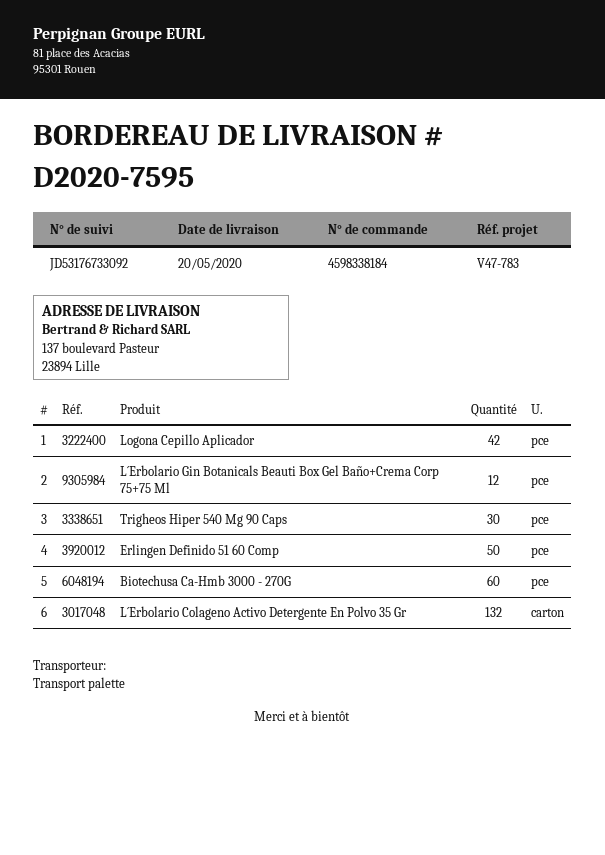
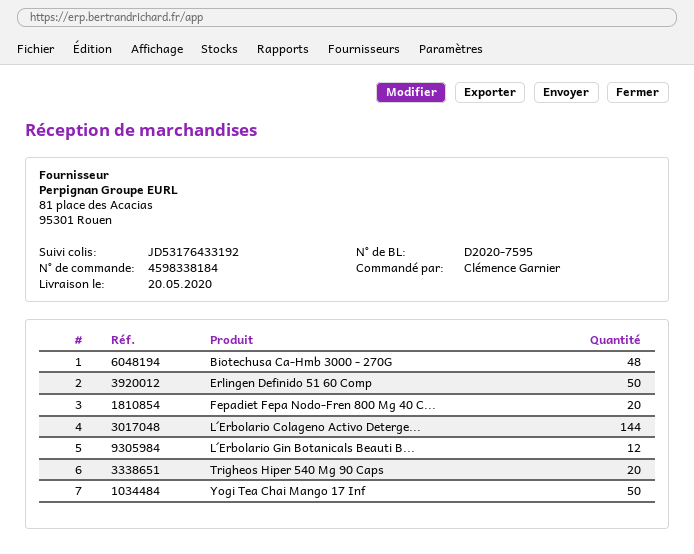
tracking number: JD53176733092 -> JD53176433192
Logona Cepillo Aplicador: 42 -> none
Trigheos Hiper 540 Mg 90 Caps: 30 -> 20
Biotechusa Ca-Hmb 3000 - 270G: 60 -> 48
L´Erbolario Colageno Activo Detergente En Polvo 35 Gr: 132 -> 144
Fepadiet Fepa Nodo-Fren 800 Mg 40 C...: none -> 20
Yogi Tea Chai Mango 17 Inf: none -> 50

